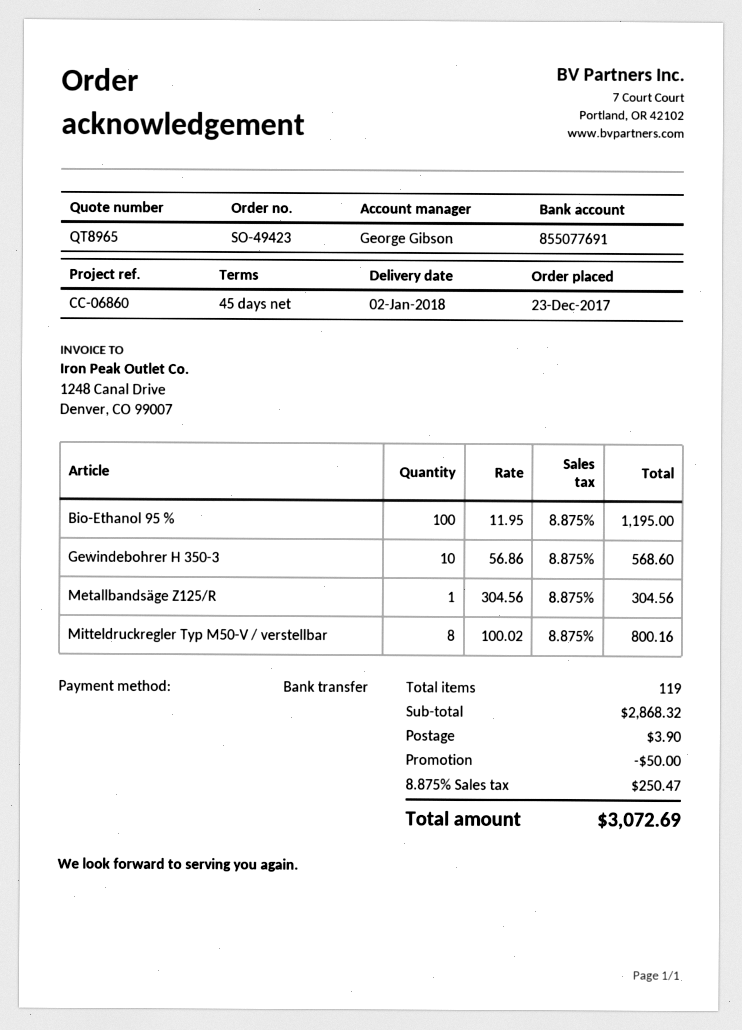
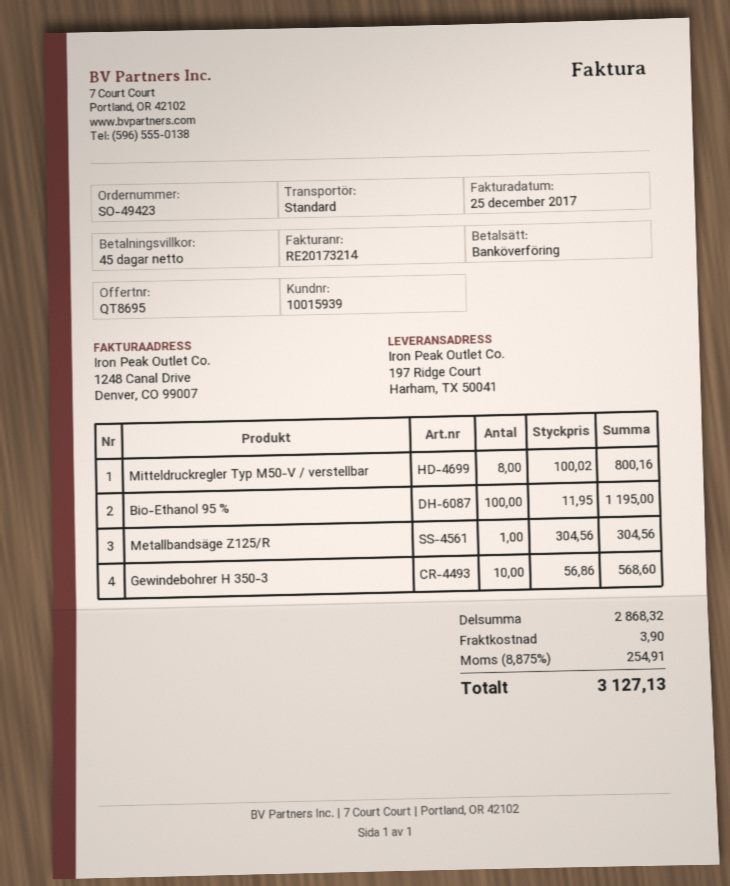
quote number: QT8965 -> QT8695
discount: 50.00 -> none
tax: 8.875% = 250.47 -> 8.875% = 254.91
total: 3072.69 -> 3127.13

